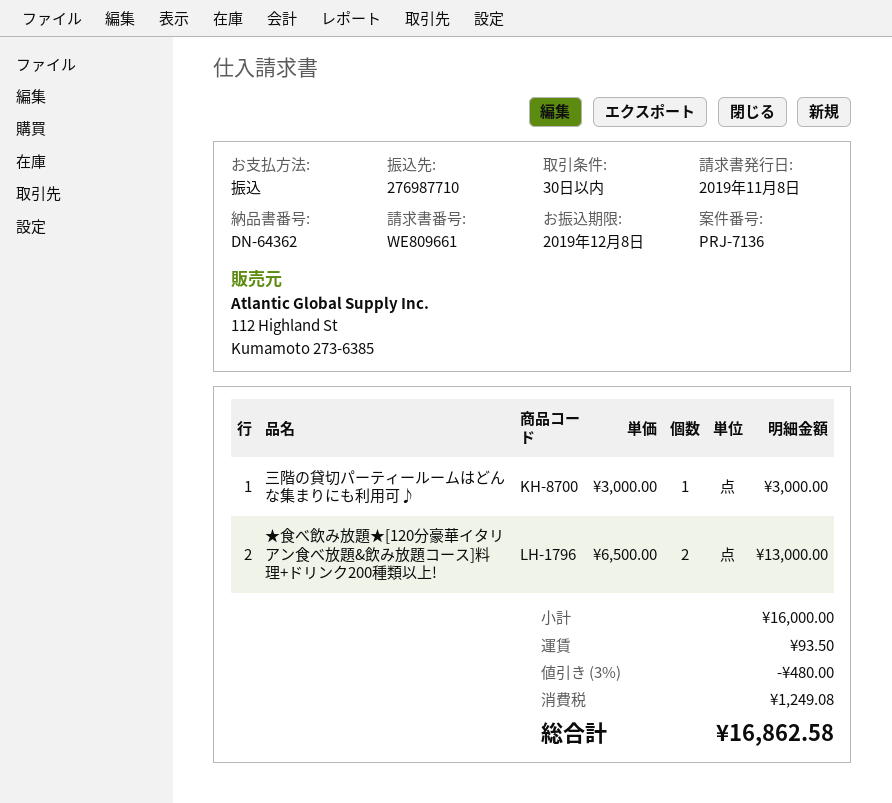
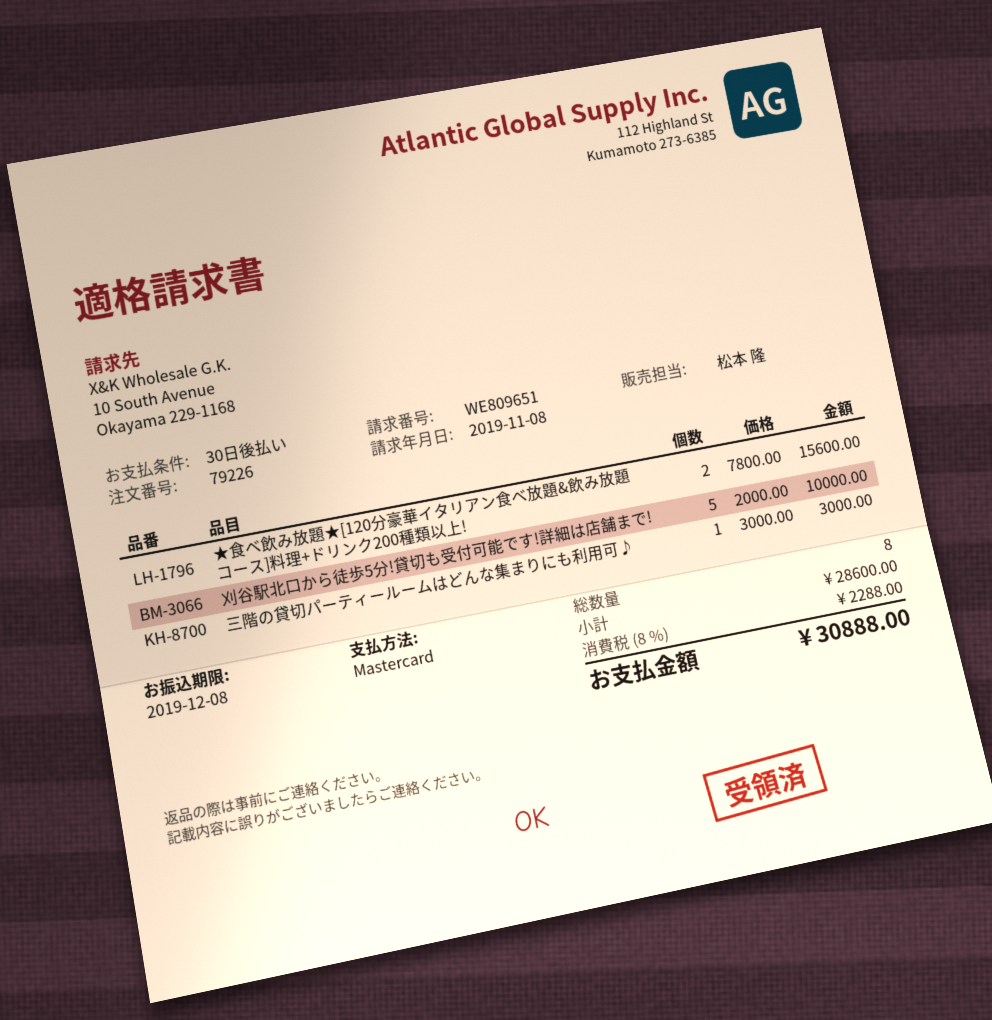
invoice number: WE809661 -> WE809651
payment method: bank transfer -> Mastercard
★食べ飲み放題★[120分豪華イタリアン食べ放題&飲み放題コース]料理+ドリンク200種類以上!: 2 x 6500.00 = 13000.00 -> 2 x 7800.00 = 15600.00
刈谷駅北口から徒歩5分!貸切も受付可能です!詳細は店舗まで!: none -> 5 x 2000.00 = 10000.00
subtotal: 16000.00 -> 28600.00
discount: 3% = 480.00 -> none
shipping: 93.50 -> none
tax: 1249.08 -> 2288.00
total: 16862.58 -> 30888.00

